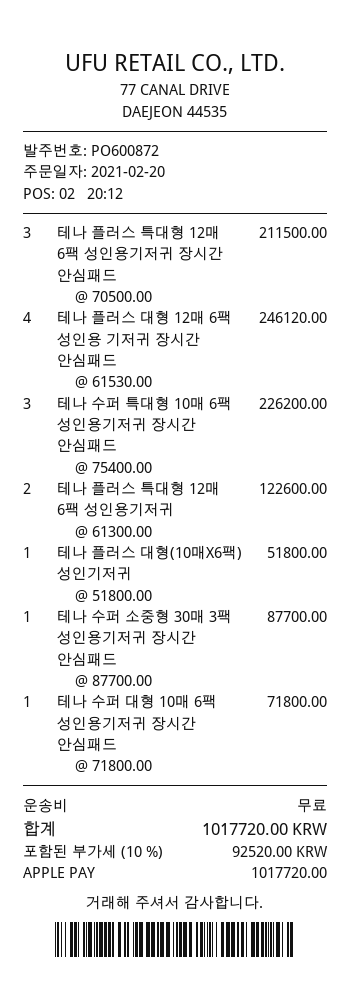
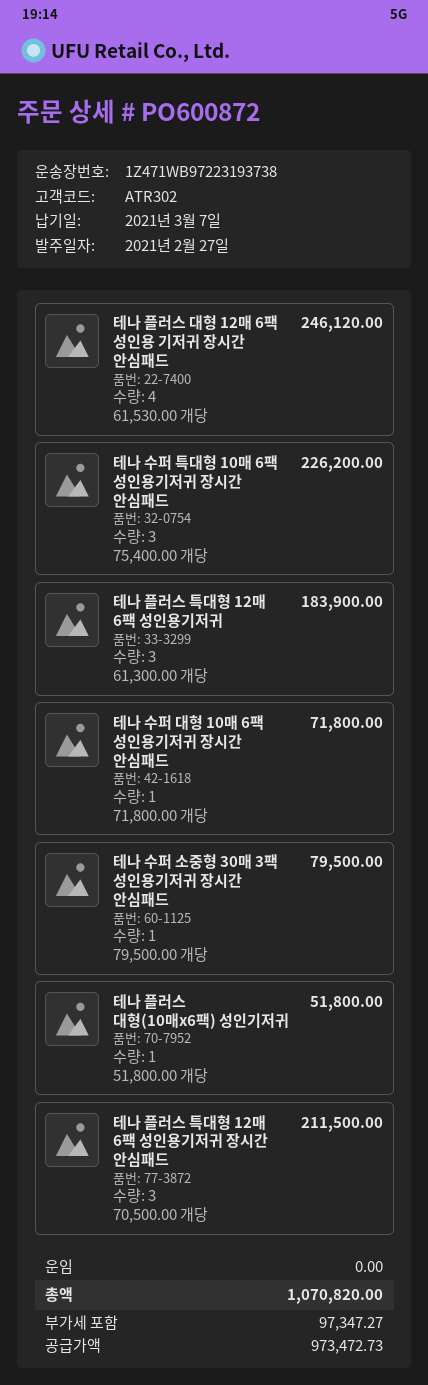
order date: 2021-02-20 -> 2021-02-27
테나 플러스 특대형 12매 6팩 성인용기저귀: 2 x 61300.00 = 122600.00 -> 3 x 61300.00 = 183900.00
테나 수퍼 소중형 30매 3팩 성인용기저귀 장시간 안심패드: 1 x 87700.00 = 87700.00 -> 1 x 79500.00 = 79500.00
tax: 92520.00 -> 97347.27
total: 1017720.00 -> 1070820.00

